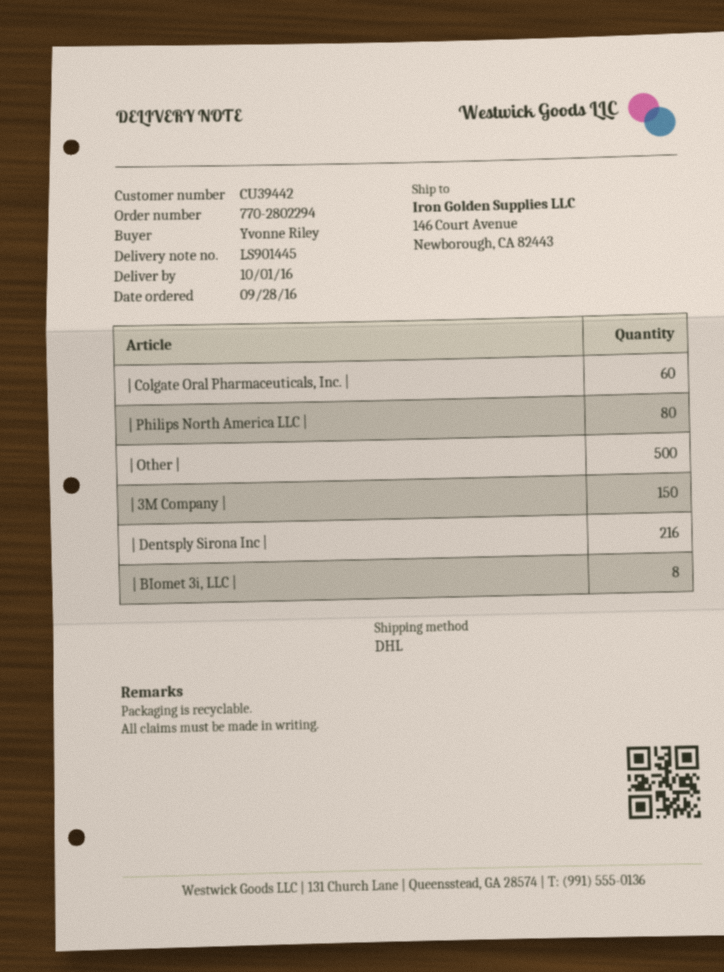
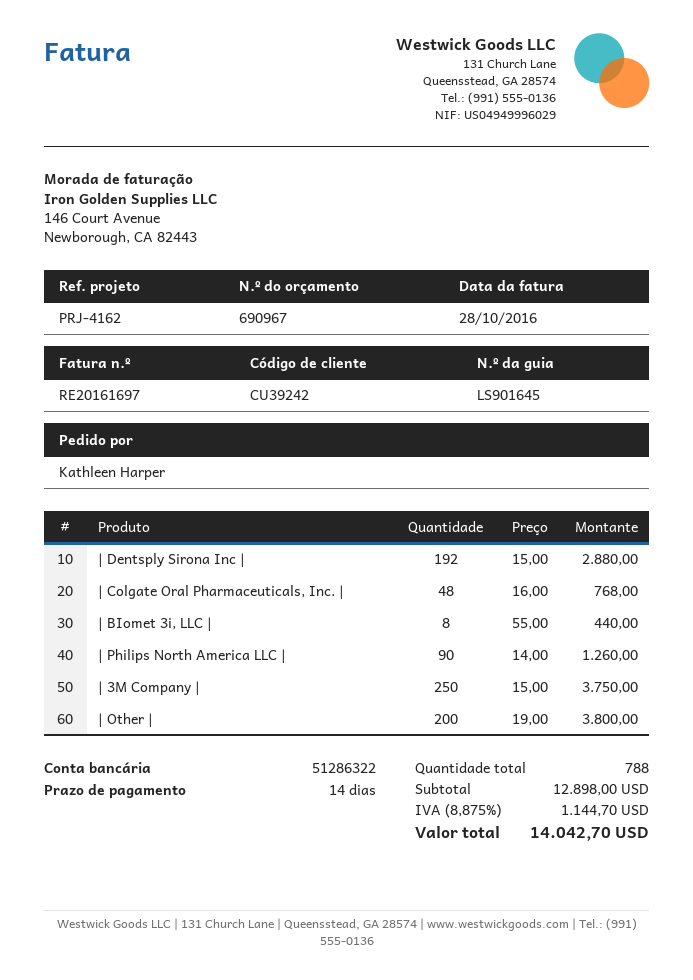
delivery note number: LS901445 -> LS901645
customer number: CU39442 -> CU39242
ordered by: Yvonne Riley -> Kathleen Harper
| Colgate Oral Pharmaceuticals, Inc. |: 60 -> 48
| Philips North America LLC |: 80 -> 90
| Other |: 500 -> 200
| 3M Company |: 150 -> 250
| Dentsply Sirona Inc |: 216 -> 192

